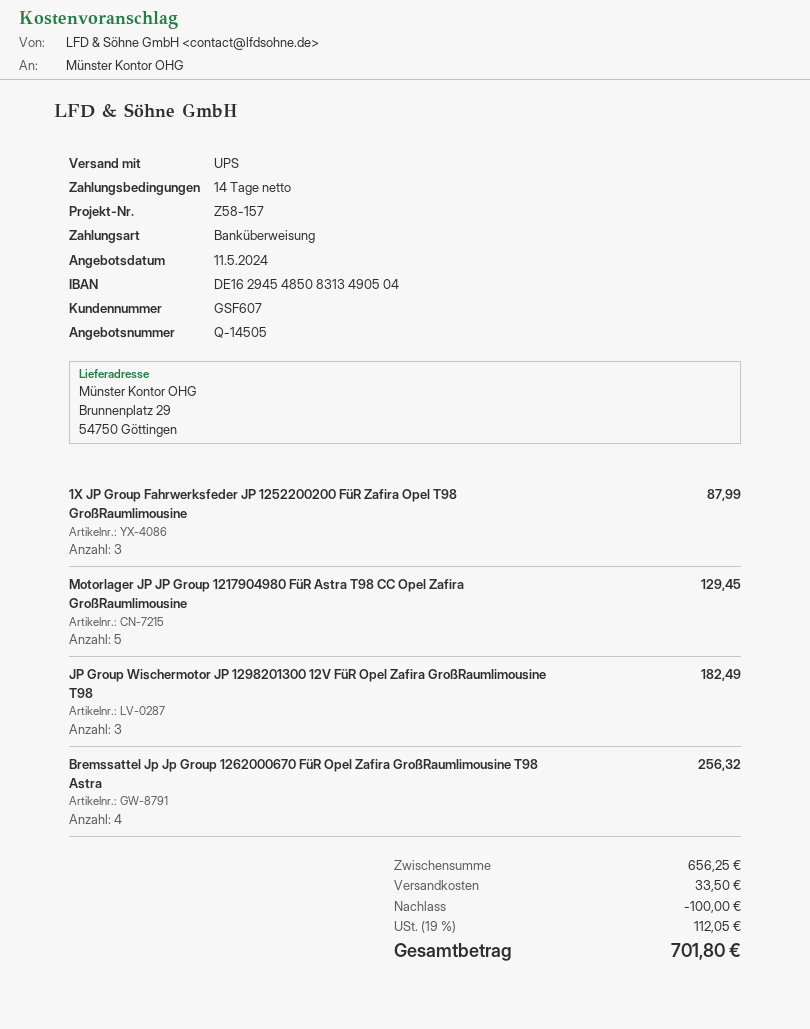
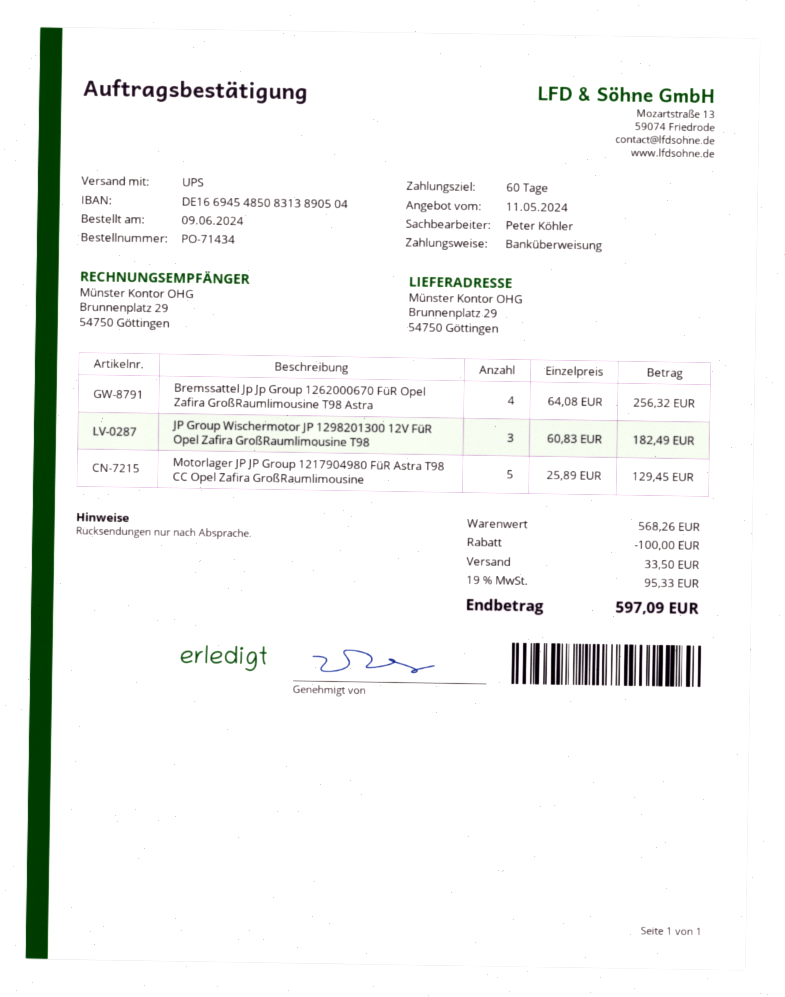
payment terms: 14 days -> 60 days
bank account: DE16294548508313490504 -> DE16694548508313890504
1X JP Group Fahrwerksfeder JP 1252200200 FüR Zafira Opel T98 GroßRaumlimousine: 3 for 87.99 -> none
subtotal: 656.25 -> 568.26
tax: 19% = 112.05 -> 19% = 95.33
total: 701.80 -> 597.09

